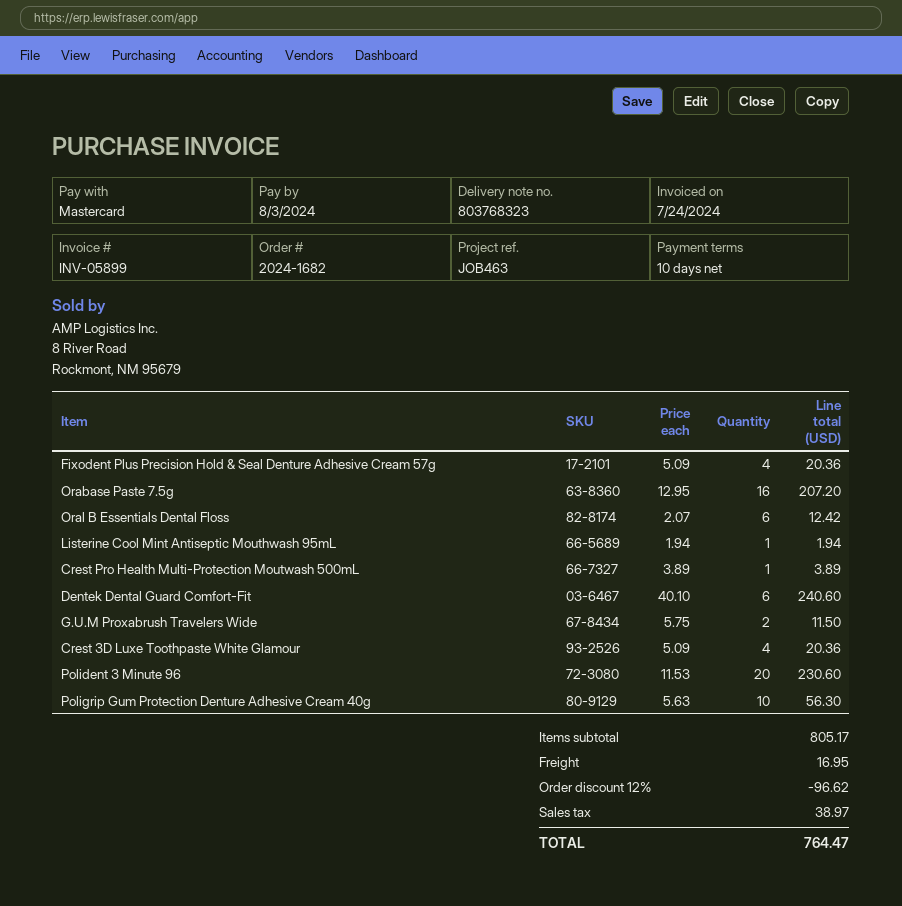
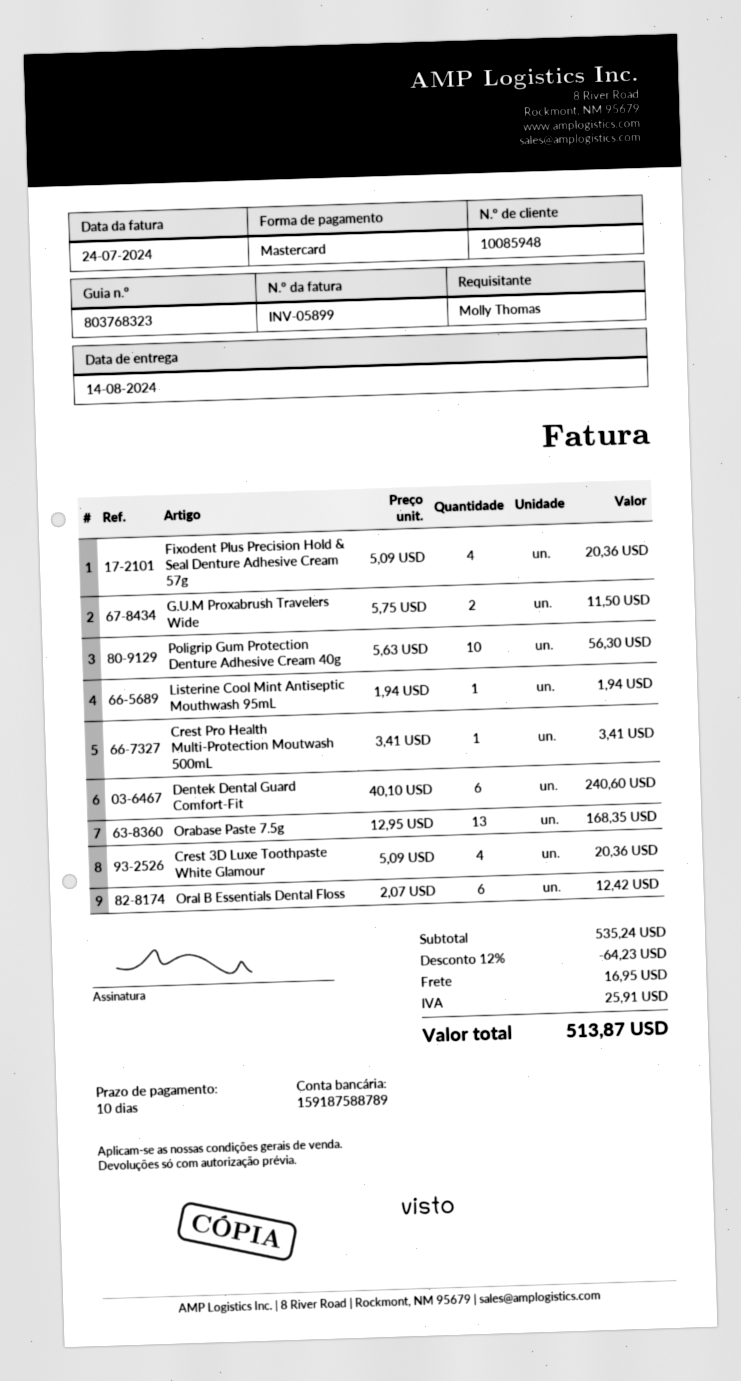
Orabase Paste 7.5g: 16 x 12.95 = 207.20 -> 13 x 12.95 = 168.35
Crest Pro Health Multi-Protection Moutwash 500mL: 1 x 3.89 = 3.89 -> 1 x 3.41 = 3.41
Polident 3 Minute 96: 20 x 11.53 = 230.60 -> none
subtotal: 805.17 -> 535.24
discount: 12% = 96.62 -> 12% = 64.23
tax: 38.97 -> 25.91
total: 764.47 -> 513.87

